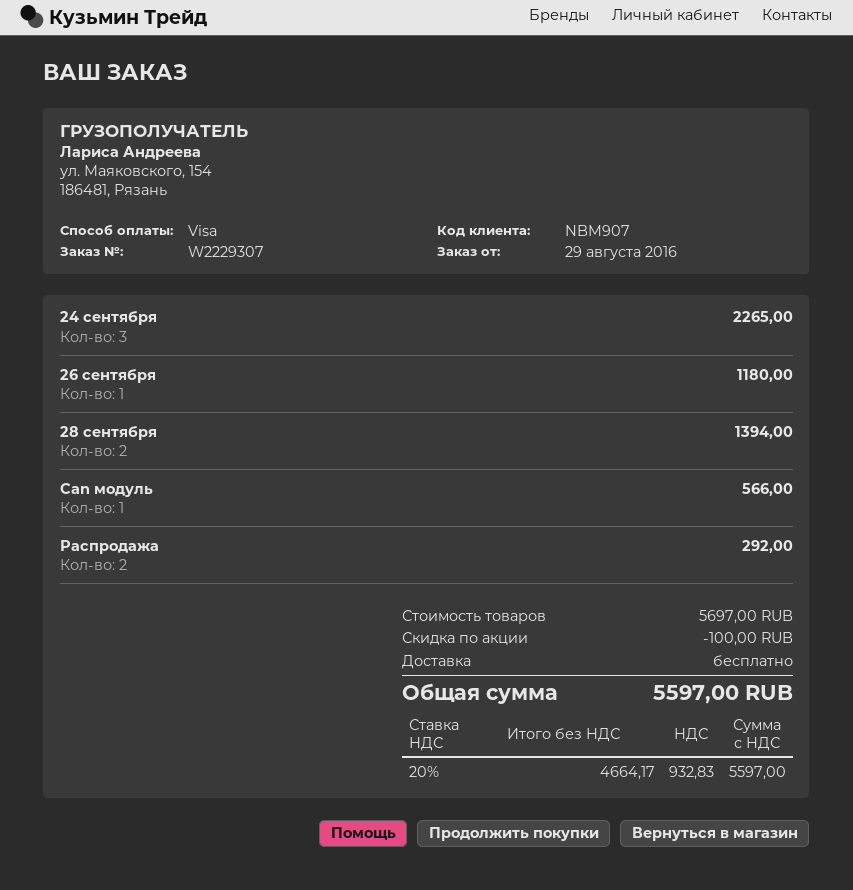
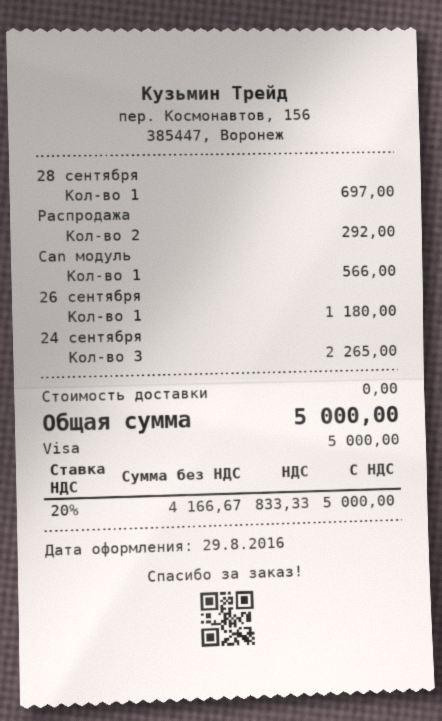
28 сентября: 2 for 1394.00 -> 1 for 697.00
discount: 100.00 -> none
net: 4664.17 -> 4166.67
tax: 20% = 932.83 -> 20% = 833.33
total: 5597.00 -> 5000.00

